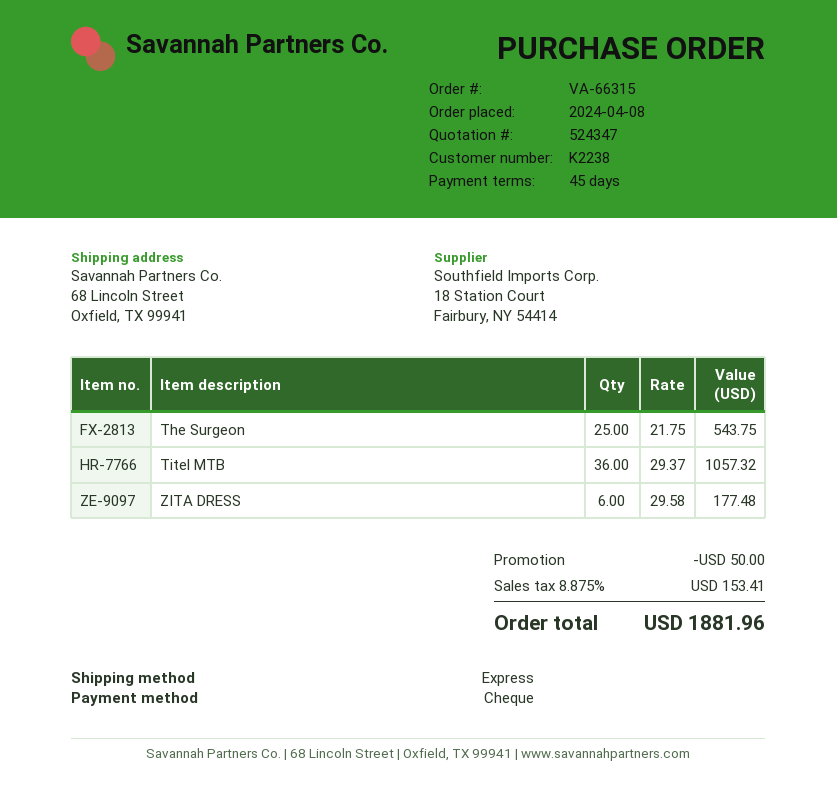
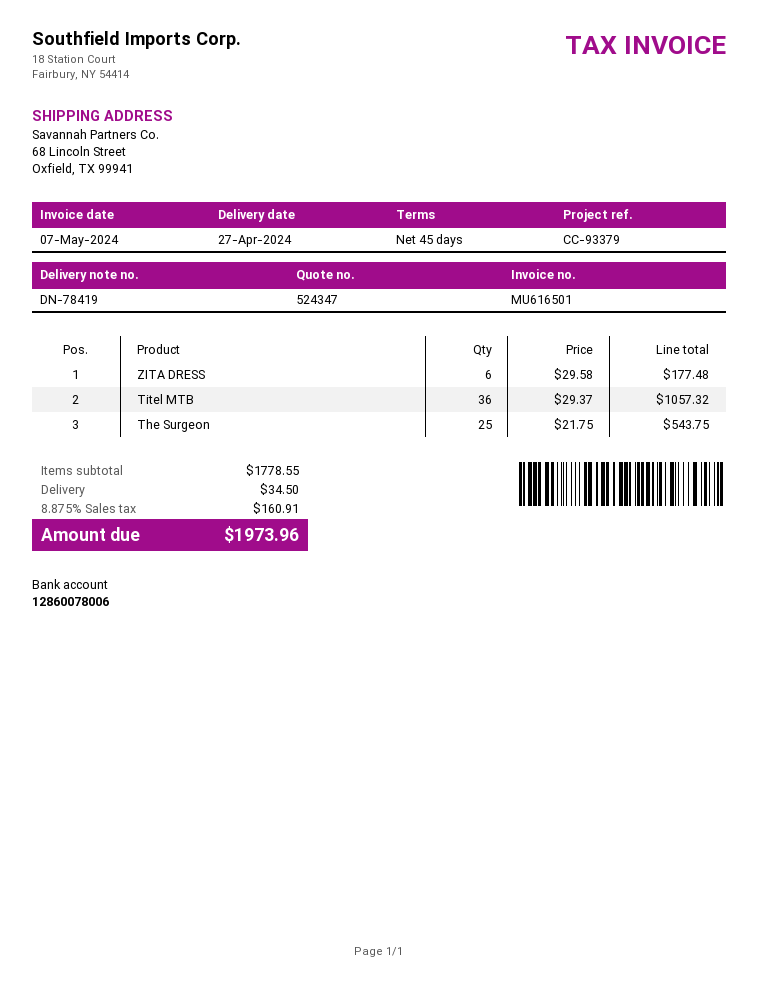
discount: 50.00 -> none
shipping: none -> 34.50
tax: 8.875% = 153.41 -> 8.875% = 160.91
total: 1881.96 -> 1973.96

